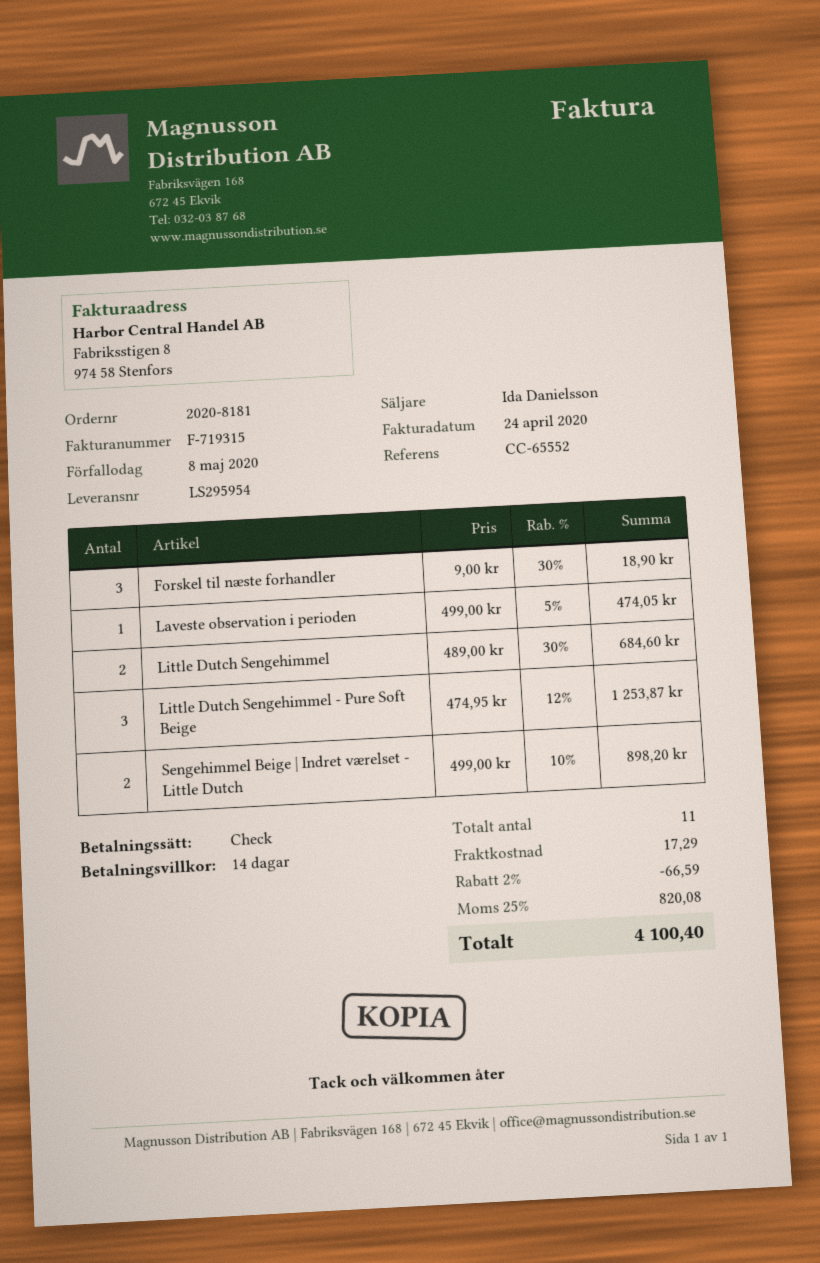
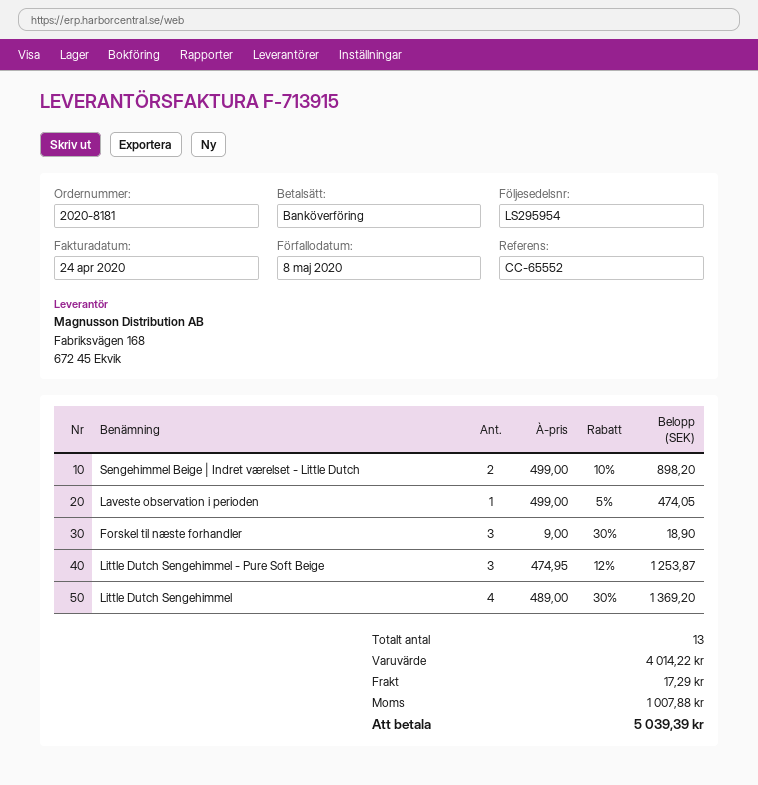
invoice number: F-719315 -> F-713915
payment method: cheque -> bank transfer
Little Dutch Sengehimmel: 2 x 489.00 - 30% = 684.60 -> 4 x 489.00 - 30% = 1369.20
total quantity: 11 -> 13
discount: 2% = 66.59 -> none
tax: 820.08 -> 1007.88
total: 4100.40 -> 5039.39

